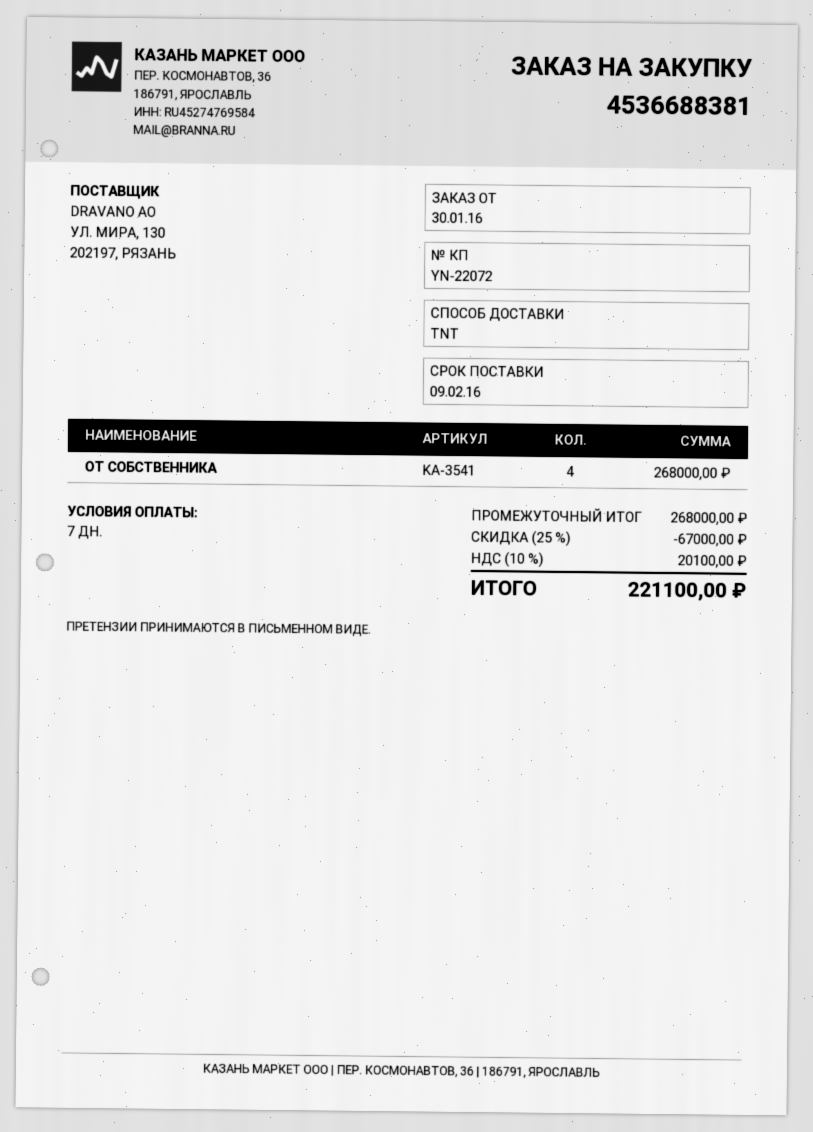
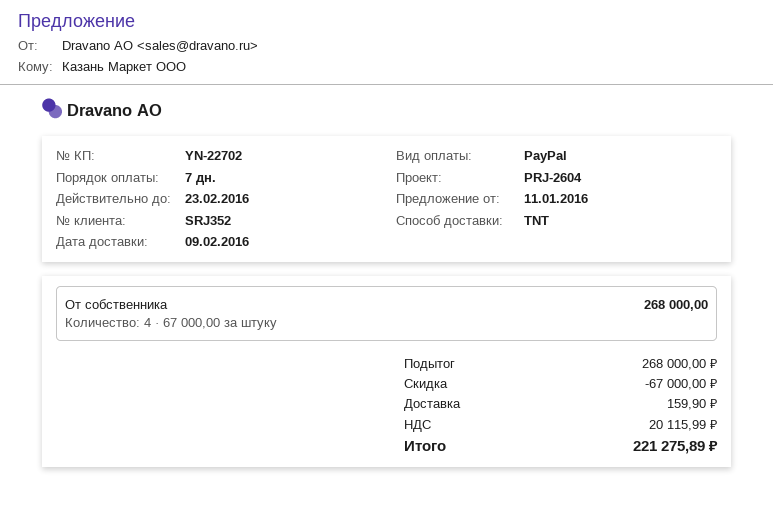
quote number: YN-22072 -> YN-22702
shipping: none -> 159.90
tax: 20100.00 -> 20115.99
total: 221100.00 -> 221275.89

